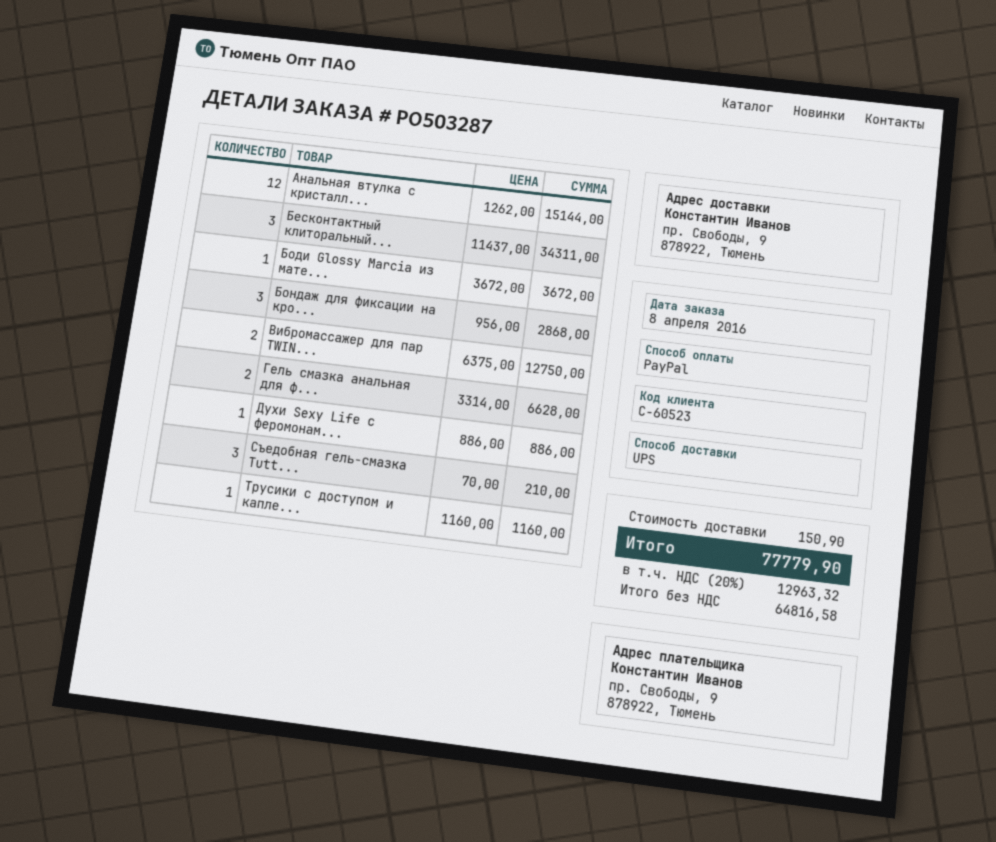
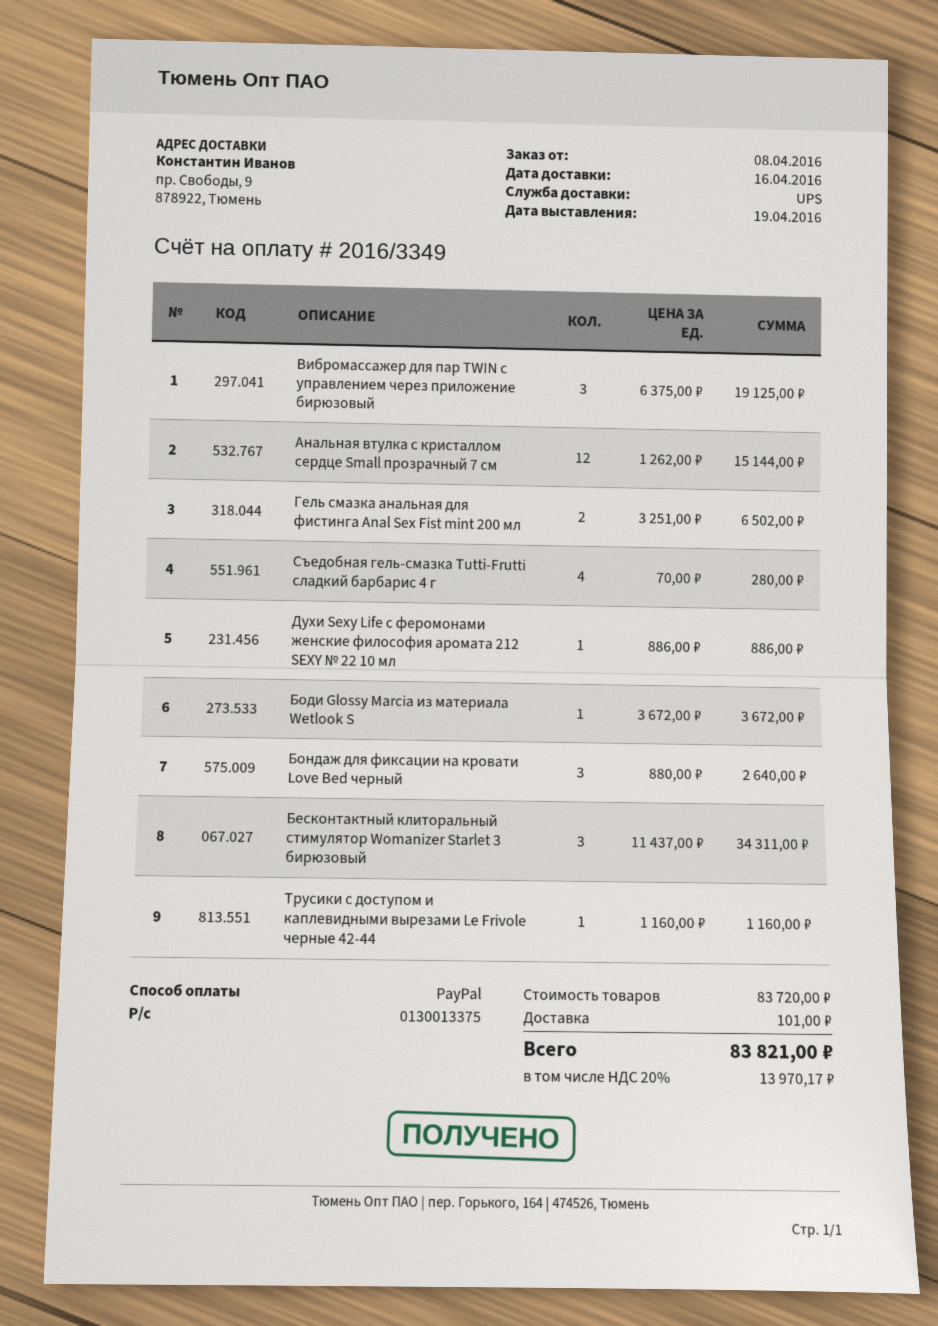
Бондаж для фиксации на кро...: 3 x 956.00 = 2868.00 -> 3 x 880.00 = 2640.00
Вибромассажер для пар TWIN...: 2 x 6375.00 = 12750.00 -> 3 x 6375.00 = 19125.00
Гель смазка анальная для ф...: 2 x 3314.00 = 6628.00 -> 2 x 3251.00 = 6502.00
Съедобная гель-смазка Tutt...: 3 x 70.00 = 210.00 -> 4 x 70.00 = 280.00
shipping: 150.90 -> 101.00
tax: 20% = 12963.32 -> 20% = 13970.17
total: 77779.90 -> 83821.00

